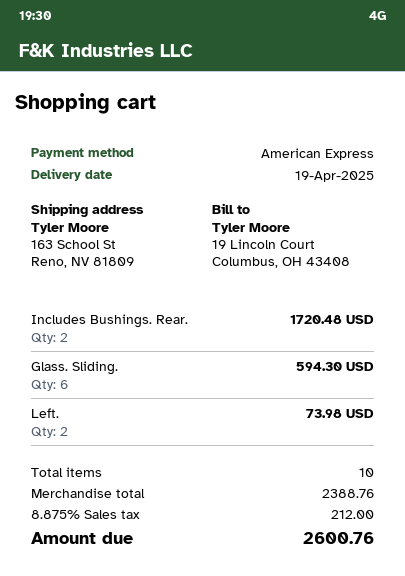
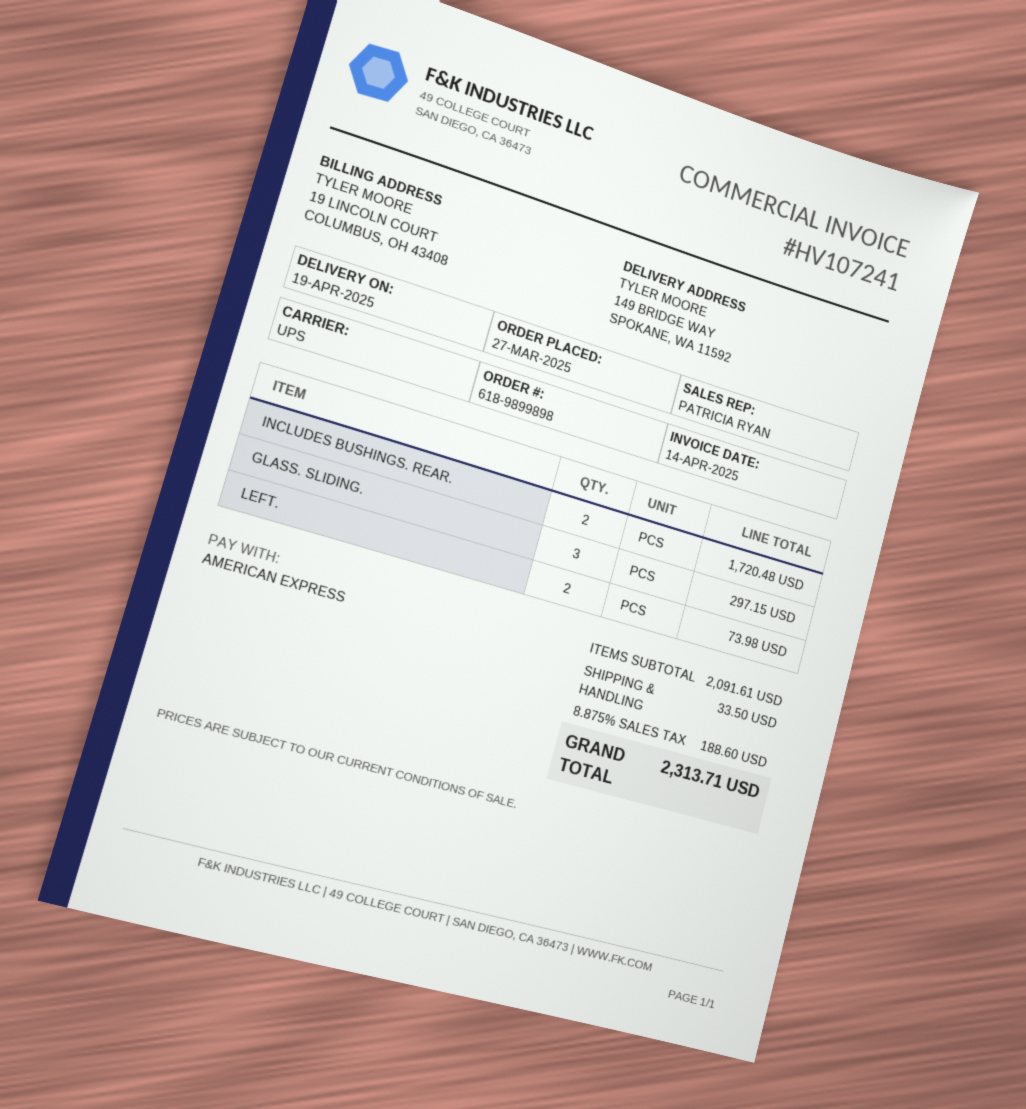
ship to: 163 School St, Reno, NV 81809 -> 149 BRIDGE WAY, SPOKANE, WA 11592
Glass. Sliding.: 6 for 594.30 -> 3 for 297.15
subtotal: 2388.76 -> 2091.61
shipping: none -> 33.50
tax: 8.875% = 212.00 -> 8.875% = 188.60
total: 2600.76 -> 2313.71

